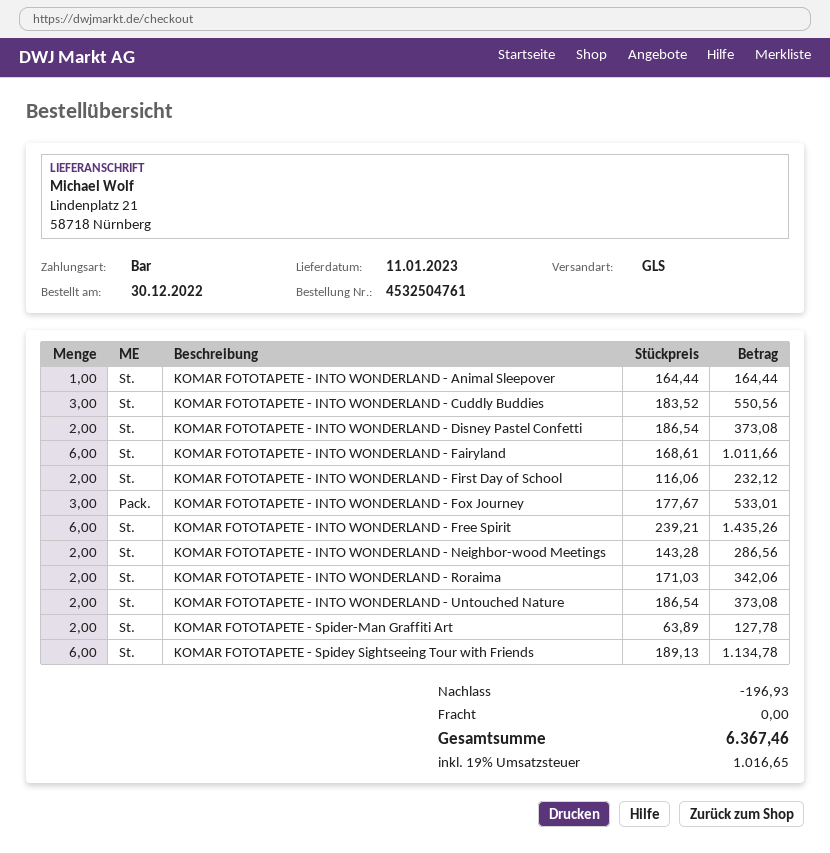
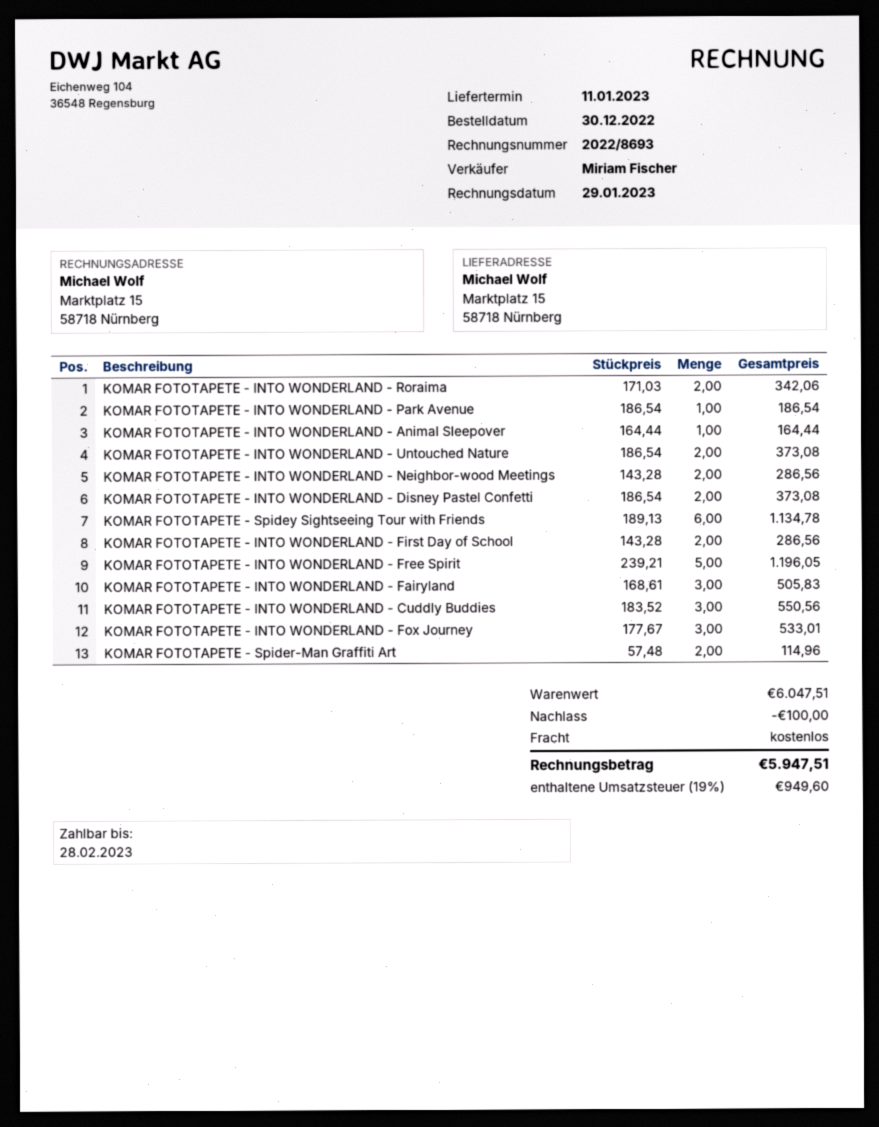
ship to: Lindenplatz 21, 58718 Nürnberg -> Marktplatz 15, 58718 Nürnberg
KOMAR FOTOTAPETE - INTO WONDERLAND - Fairyland: 6 x 168.61 = 1011.66 -> 3 x 168.61 = 505.83
KOMAR FOTOTAPETE - INTO WONDERLAND - First Day of School: 2 x 116.06 = 232.12 -> 2 x 143.28 = 286.56
KOMAR FOTOTAPETE - INTO WONDERLAND - Free Spirit: 6 x 239.21 = 1435.26 -> 5 x 239.21 = 1196.05
KOMAR FOTOTAPETE - Spider-Man Graffiti Art: 2 x 63.89 = 127.78 -> 2 x 57.48 = 114.96
KOMAR FOTOTAPETE - INTO WONDERLAND - Park Avenue: none -> 1 x 186.54 = 186.54
discount: 196.93 -> 100.00
tax: 19% = 1016.65 -> 19% = 949.60
total: 6367.46 -> 5947.51

